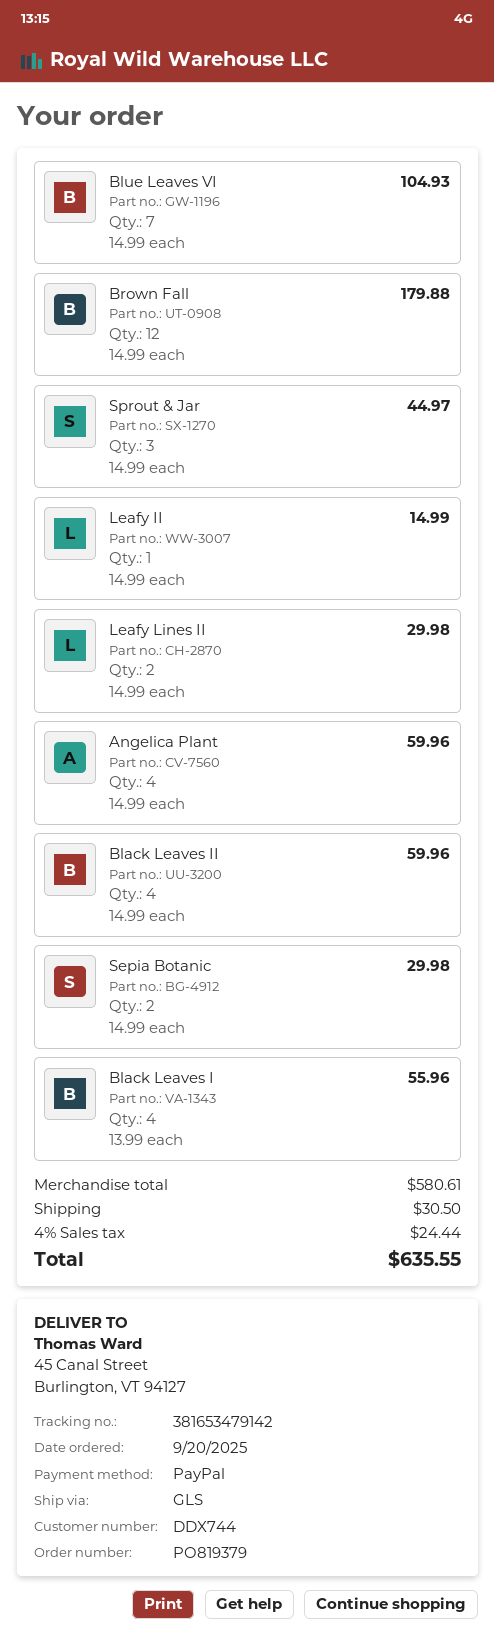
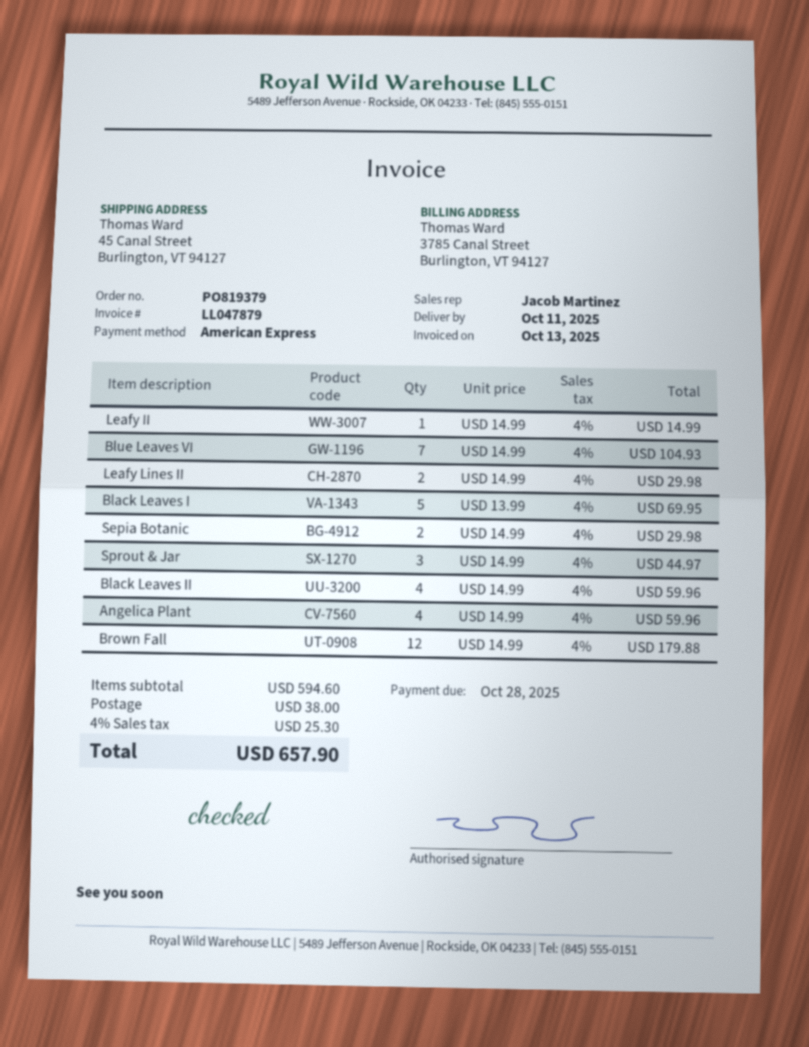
payment method: PayPal -> American Express
Black Leaves I: 4 x 13.99 = 55.96 -> 5 x 13.99 = 69.95
subtotal: 580.61 -> 594.60
shipping: 30.50 -> 38.00
tax: 4% = 24.44 -> 4% = 25.30
total: 635.55 -> 657.90

